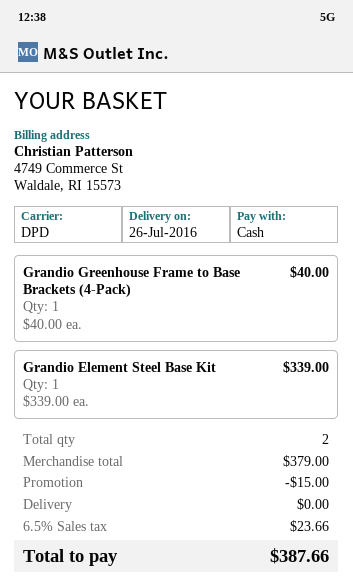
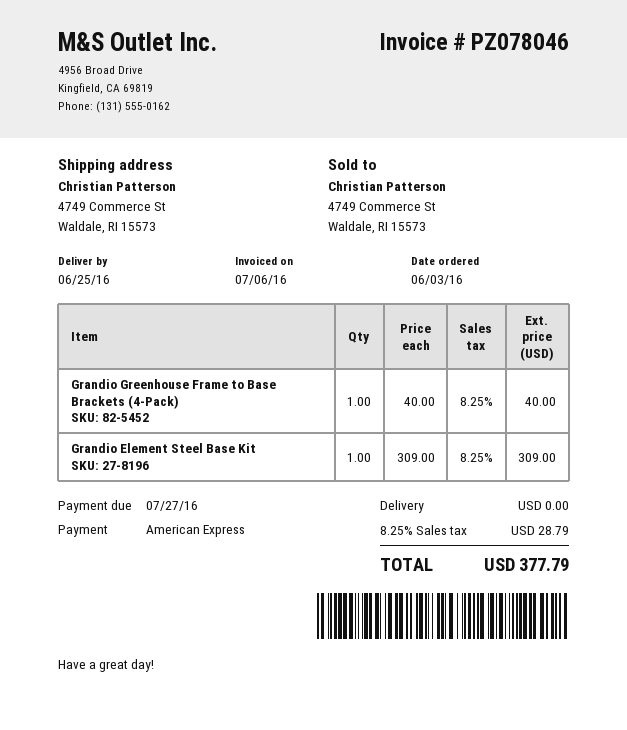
delivery date: 2016-07-26 -> 2016-06-25
payment method: cash -> American Express
Grandio Element Steel Base Kit: 1 x 339.00 = 339.00 -> 1 x 309.00 = 309.00
discount: 15.00 -> none
tax: 6.5% = 23.66 -> 8.25% = 28.79
total: 387.66 -> 377.79

